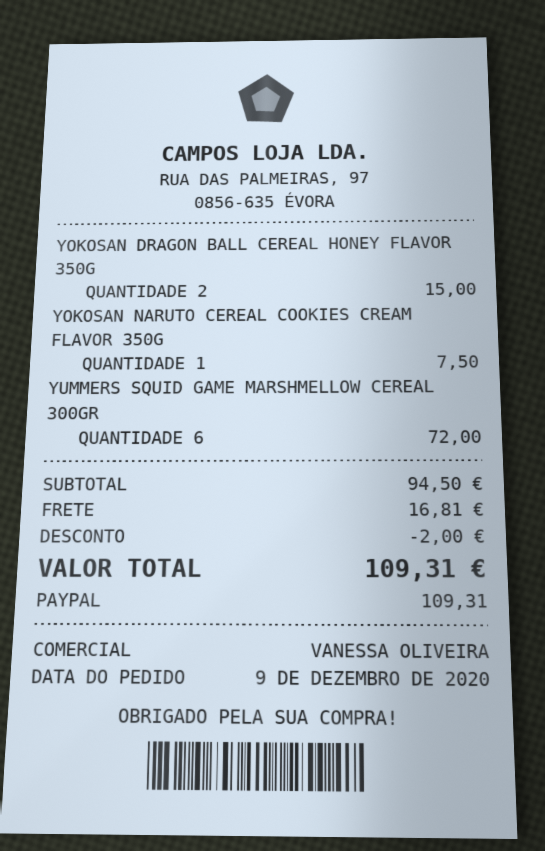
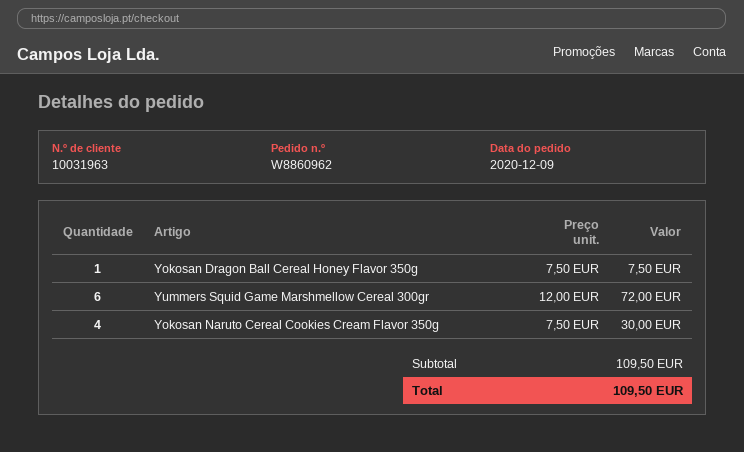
YOKOSAN DRAGON BALL CEREAL HONEY FLAVOR 350G: 2 for 15.00 -> 1 for 7.50
YOKOSAN NARUTO CEREAL COOKIES CREAM FLAVOR 350G: 1 for 7.50 -> 4 for 30.00
subtotal: 94.50 -> 109.50
discount: 2.00 -> none
shipping: 16.81 -> none
total: 109.31 -> 109.50

